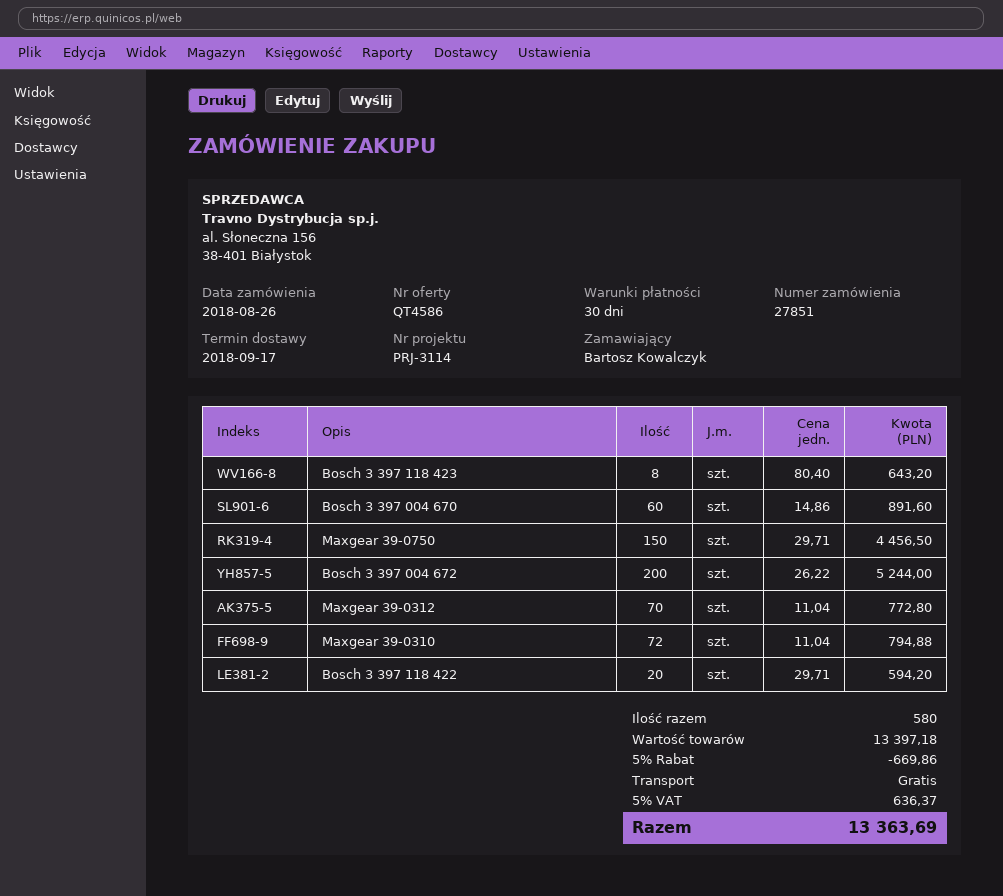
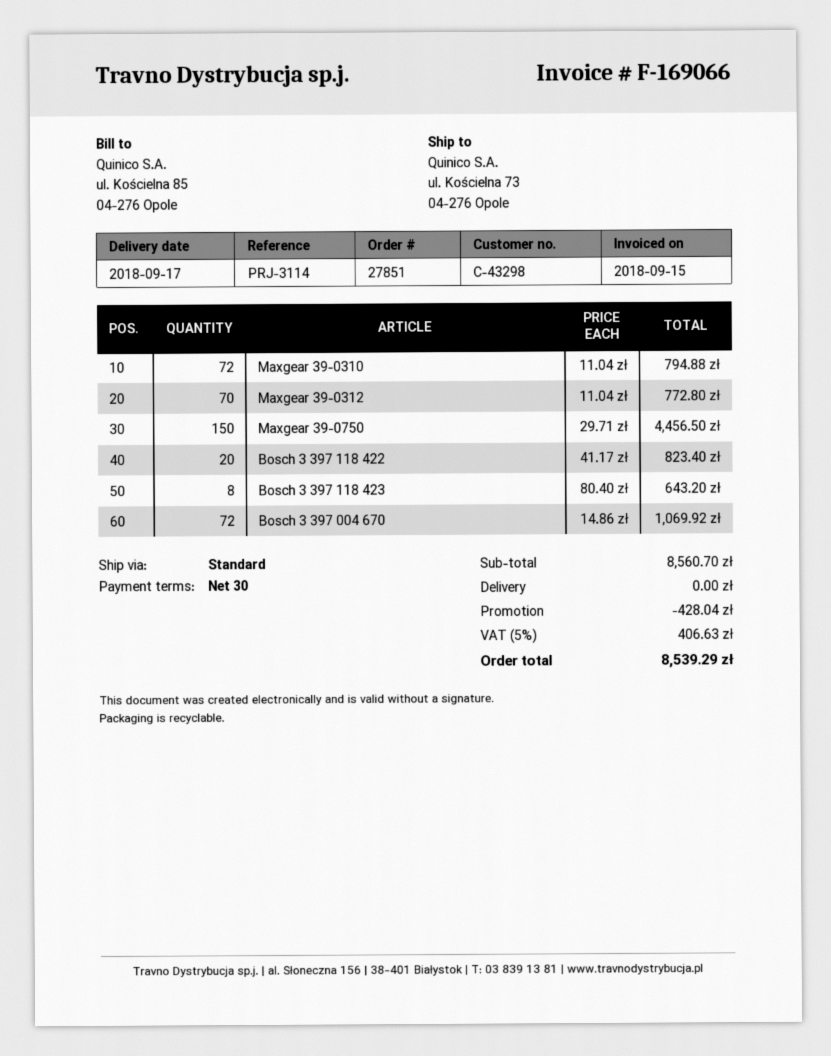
Bosch 3 397 004 670: 60 x 14.86 = 891.60 -> 72 x 14.86 = 1069.92
Bosch 3 397 004 672: 200 x 26.22 = 5244.00 -> none
Bosch 3 397 118 422: 20 x 29.71 = 594.20 -> 20 x 41.17 = 823.40
subtotal: 13397.18 -> 8560.70
discount: 669.86 -> 428.04
tax: 5% = 636.37 -> 5% = 406.63
total: 13363.69 -> 8539.29

